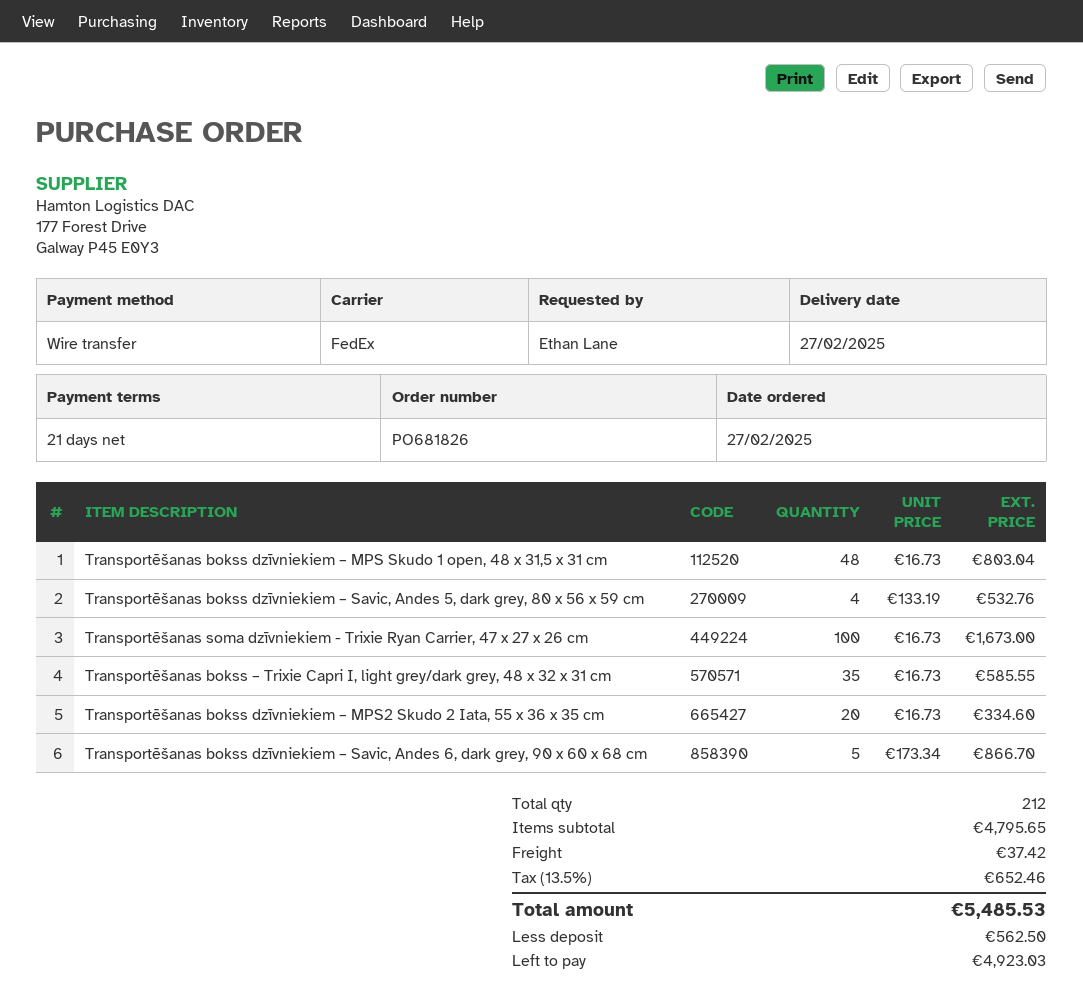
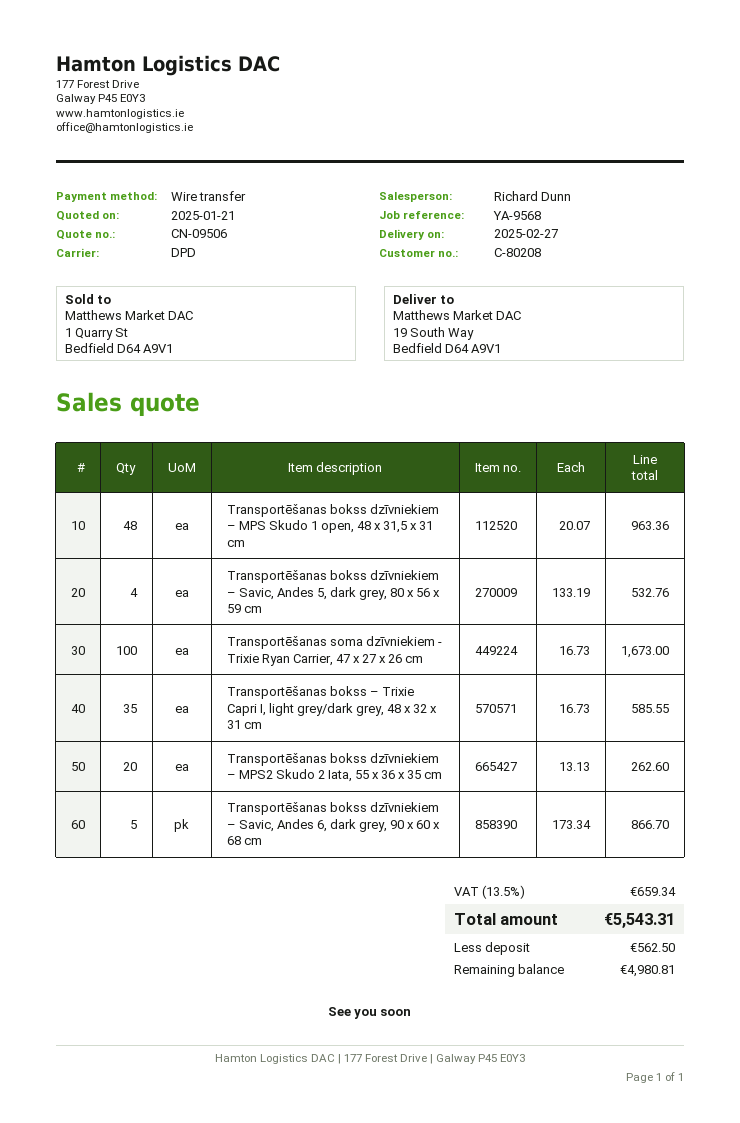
shipping method: FedEx -> DPD
Transportēšanas bokss dzīvniekiem – MPS Skudo 1 open, 48 x 31,5 x 31 cm: 48 x 16.73 = 803.04 -> 48 x 20.07 = 963.36
Transportēšanas bokss dzīvniekiem – MPS2 Skudo 2 Iata, 55 x 36 x 35 cm: 20 x 16.73 = 334.60 -> 20 x 13.13 = 262.60
shipping: 37.42 -> none
tax: 13.5% = 652.46 -> 13.5% = 659.34
total: 5485.53 -> 5543.31
balance: 4923.03 -> 4980.81

